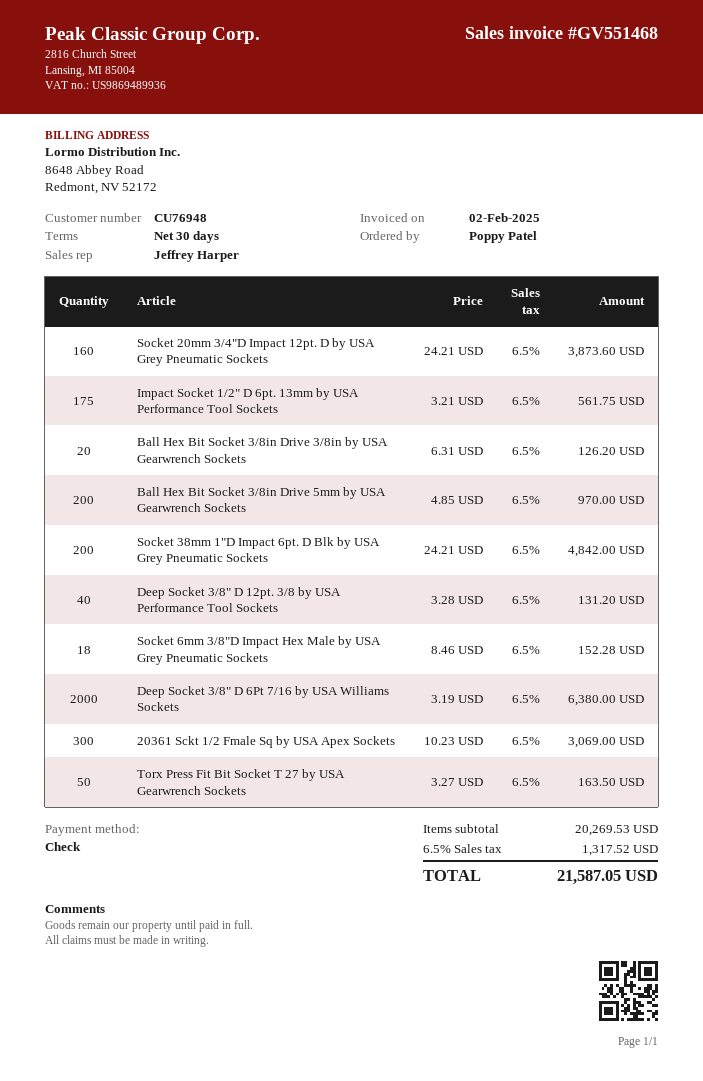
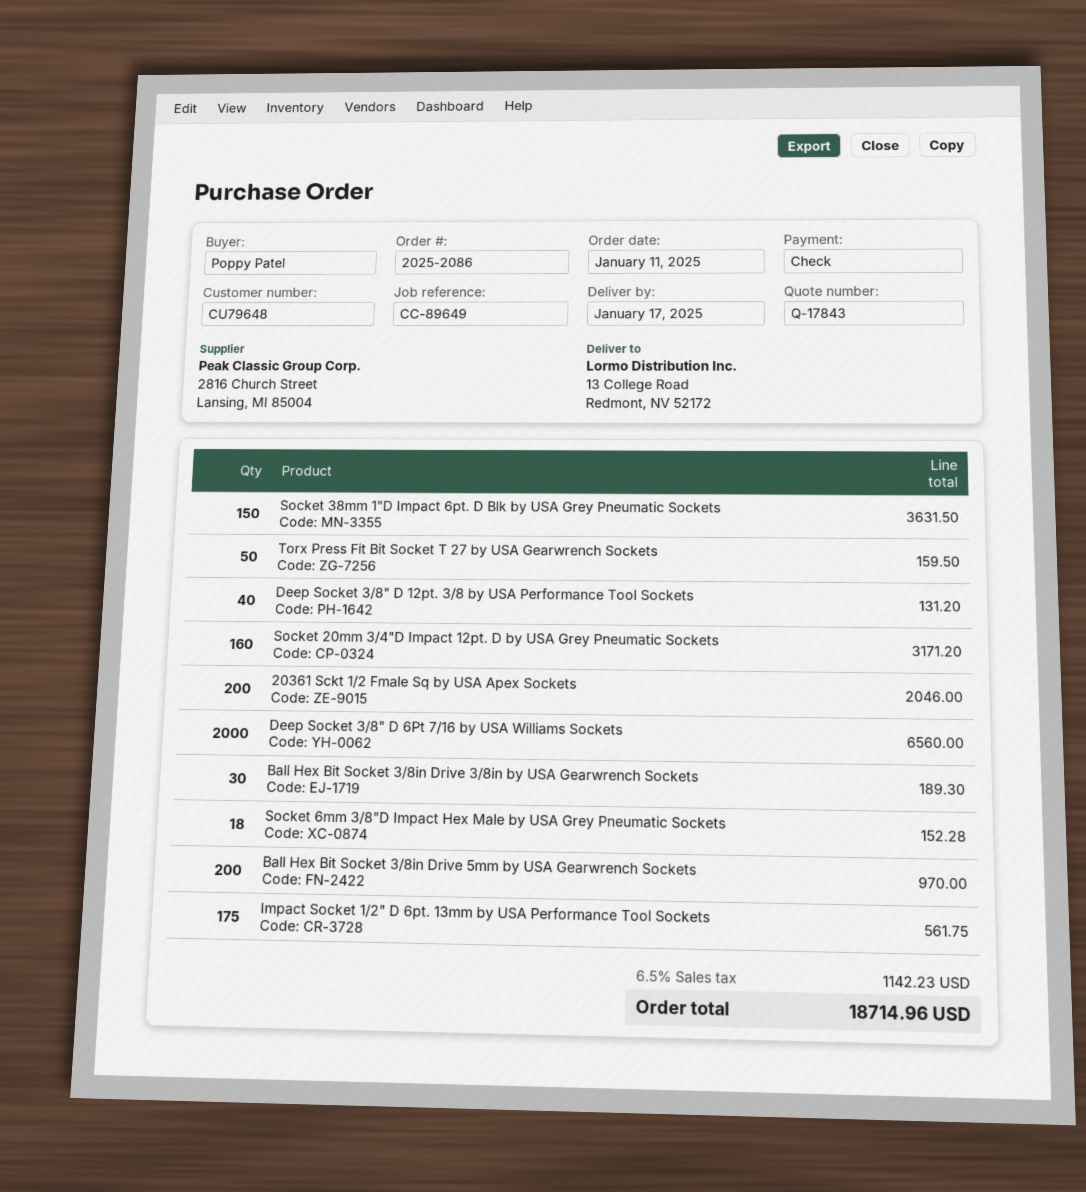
customer number: CU76948 -> CU79648
Socket 20mm 3/4"D Impact 12pt. D by USA Grey Pneumatic Sockets: 160 for 3873.60 -> 160 for 3171.20
Ball Hex Bit Socket 3/8in Drive 3/8in by USA Gearwrench Sockets: 20 for 126.20 -> 30 for 189.30
Socket 38mm 1"D Impact 6pt. D Blk by USA Grey Pneumatic Sockets: 200 for 4842.00 -> 150 for 3631.50
Deep Socket 3/8" D 6Pt 7/16 by USA Williams Sockets: 2000 for 6380.00 -> 2000 for 6560.00
20361 Sckt 1/2 Fmale Sq by USA Apex Sockets: 300 for 3069.00 -> 200 for 2046.00
Torx Press Fit Bit Socket T 27 by USA Gearwrench Sockets: 50 for 163.50 -> 50 for 159.50
tax: 6.5% = 1317.52 -> 6.5% = 1142.23
total: 21587.05 -> 18714.96

